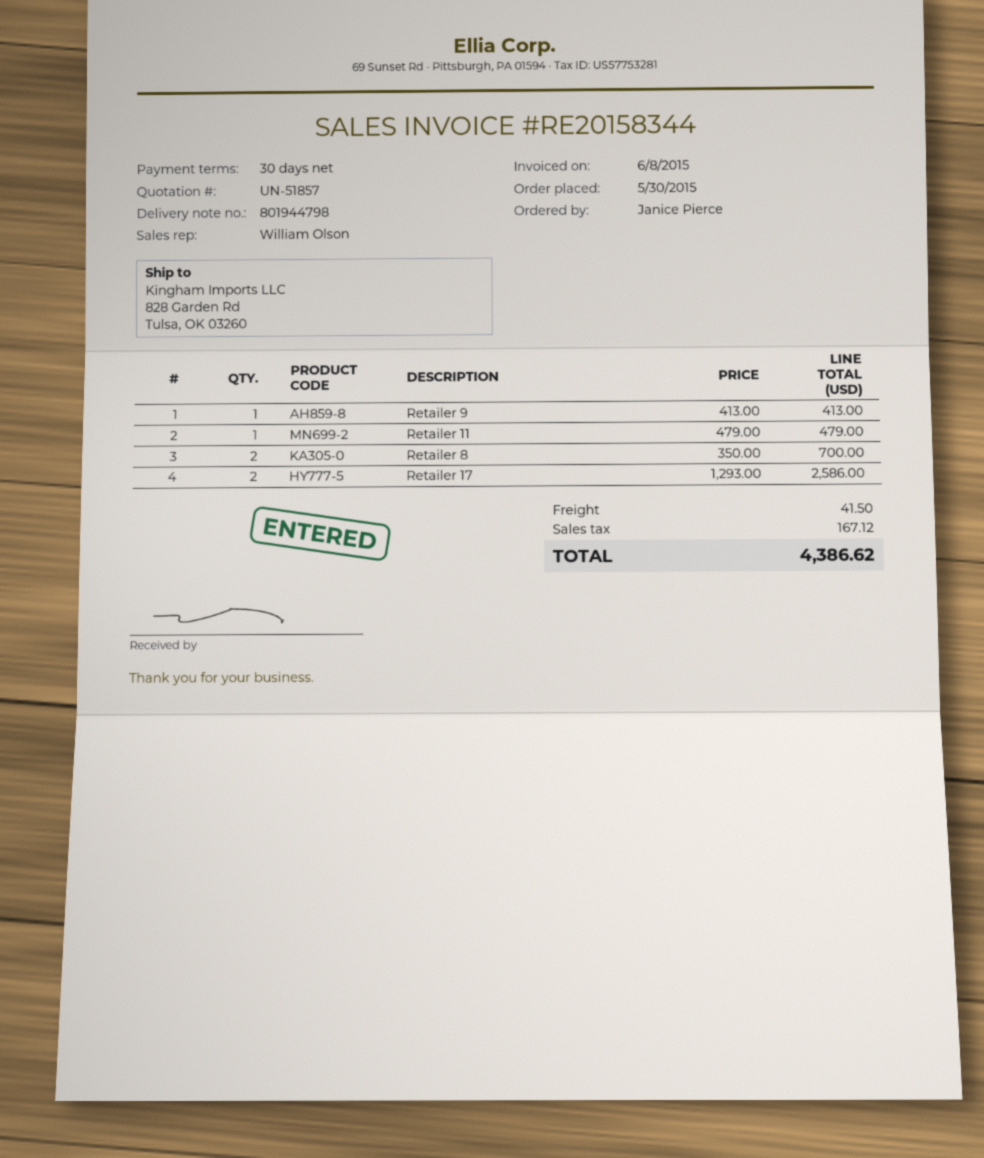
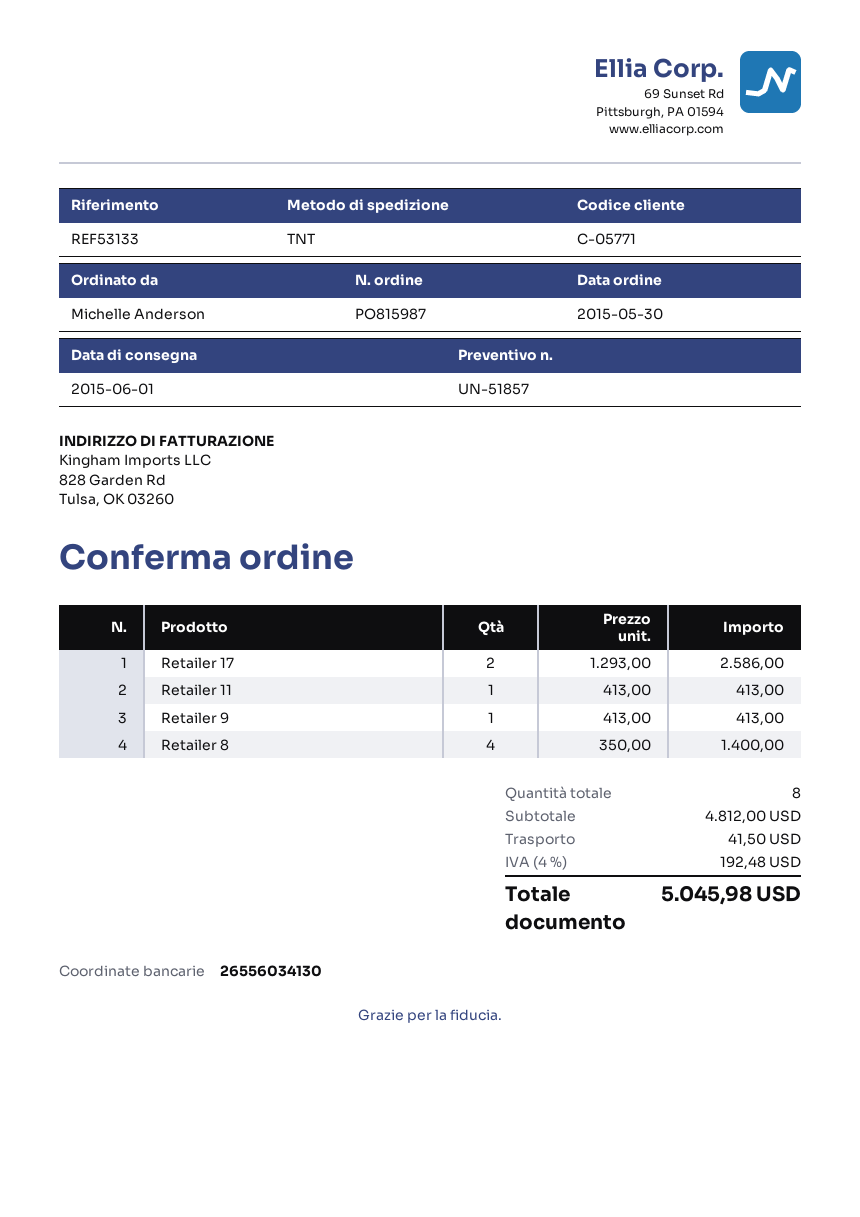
ordered by: Janice Pierce -> Michelle Anderson
Retailer 11: 1 x 479.00 = 479.00 -> 1 x 413.00 = 413.00
Retailer 8: 2 x 350.00 = 700.00 -> 4 x 350.00 = 1400.00
tax: 167.12 -> 192.48
total: 4386.62 -> 5045.98

